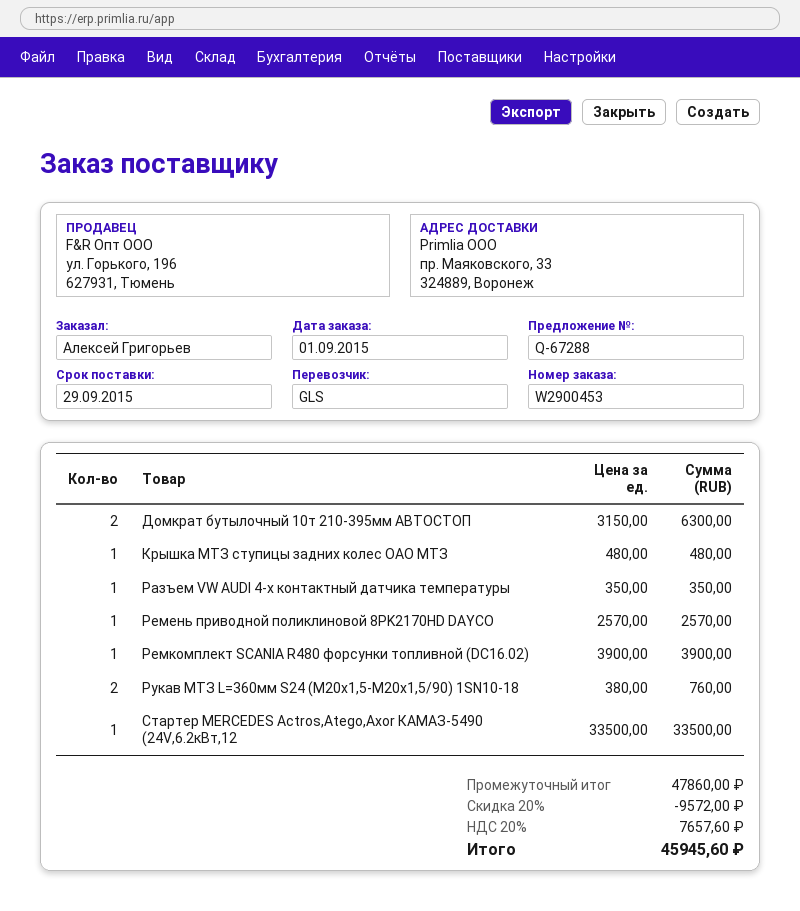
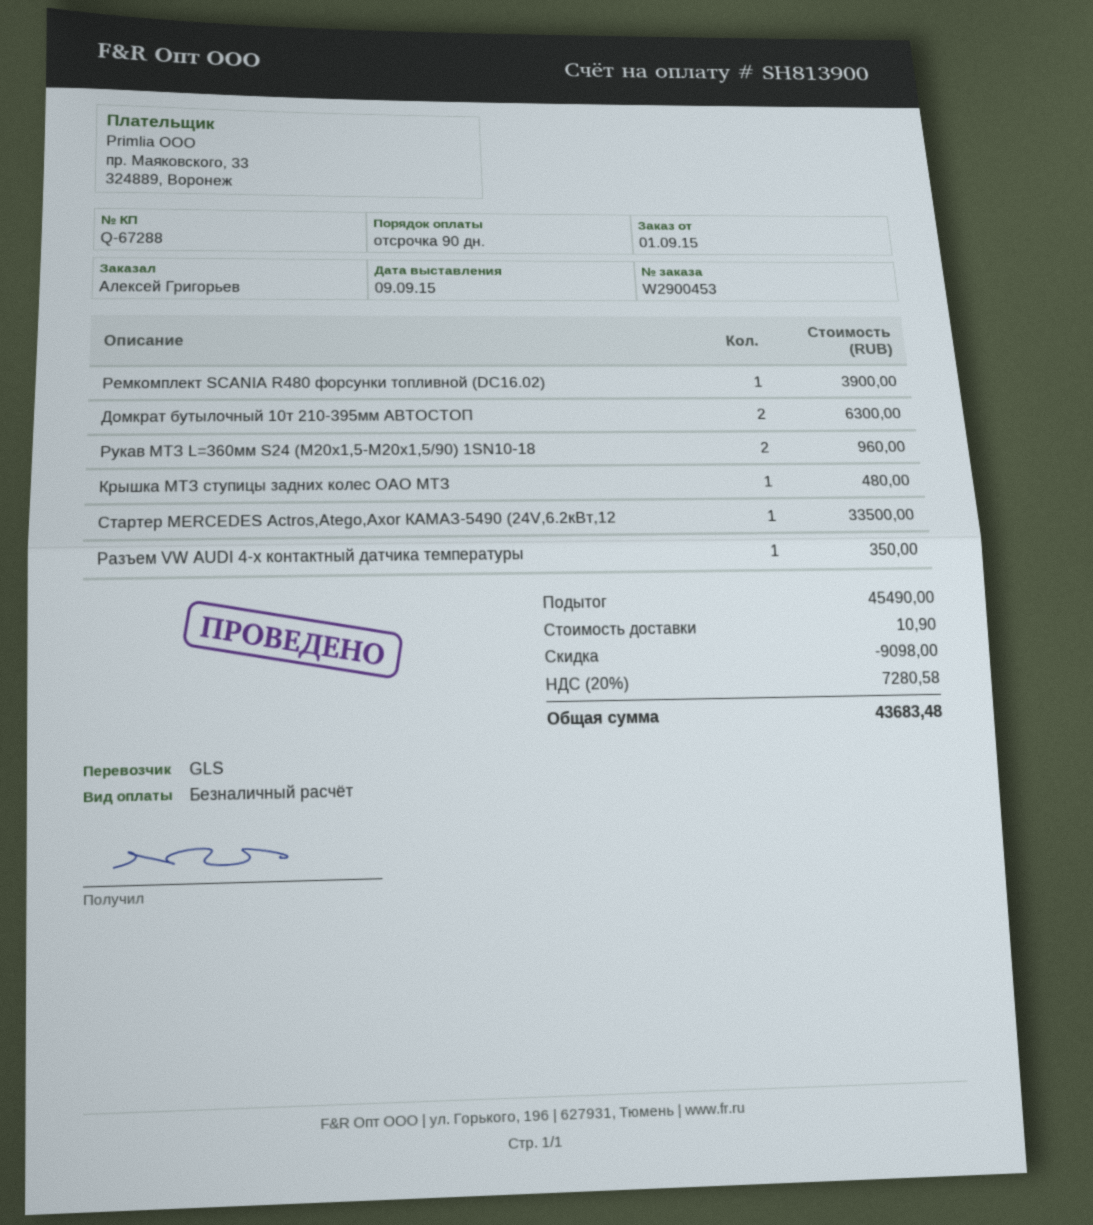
Ремень приводной поликлиновой 8PK2170HD DAYCO: 1 for 2570.00 -> none
Рукав МТЗ L=360мм S24 (М20х1,5-М20х1,5/90) 1SN10-18: 2 for 760.00 -> 2 for 960.00
subtotal: 47860.00 -> 45490.00
discount: 9572.00 -> 9098.00
shipping: none -> 10.90
tax: 20% = 7657.60 -> 20% = 7280.58
total: 45945.60 -> 43683.48

